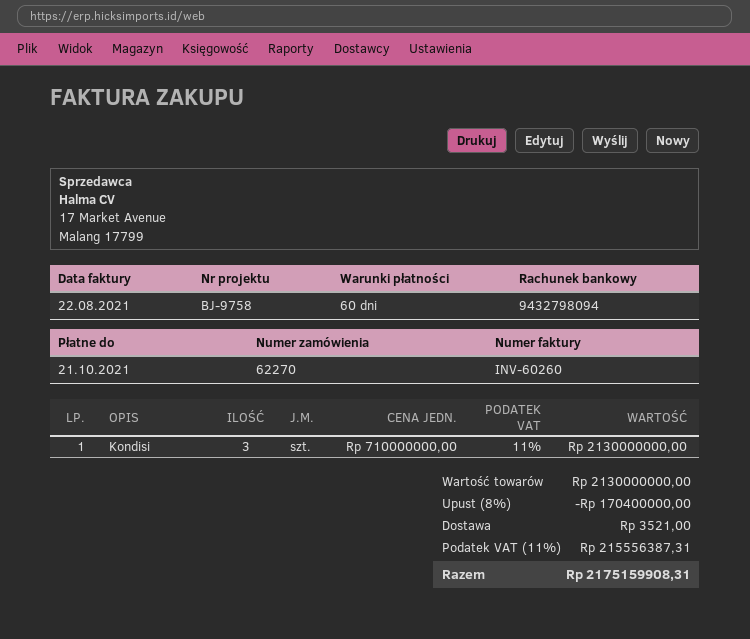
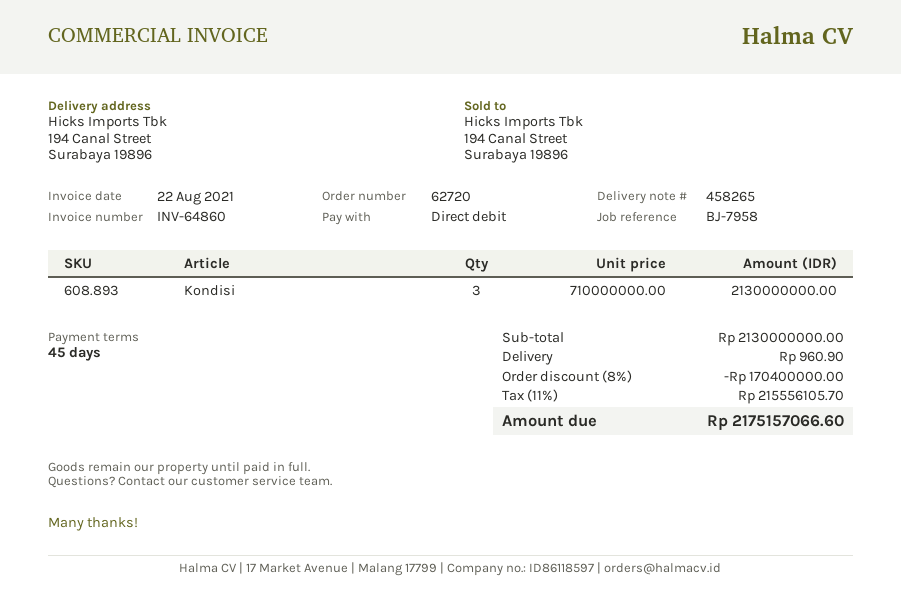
order number: 62270 -> 62720
invoice number: INV-60260 -> INV-64860
payment terms: 60 days -> 45 days
reference: BJ-9758 -> BJ-7958
shipping: 3521.00 -> 960.90
tax: 11% = 215556387.31 -> 11% = 215556105.70
total: 2175159908.31 -> 2175157066.60

